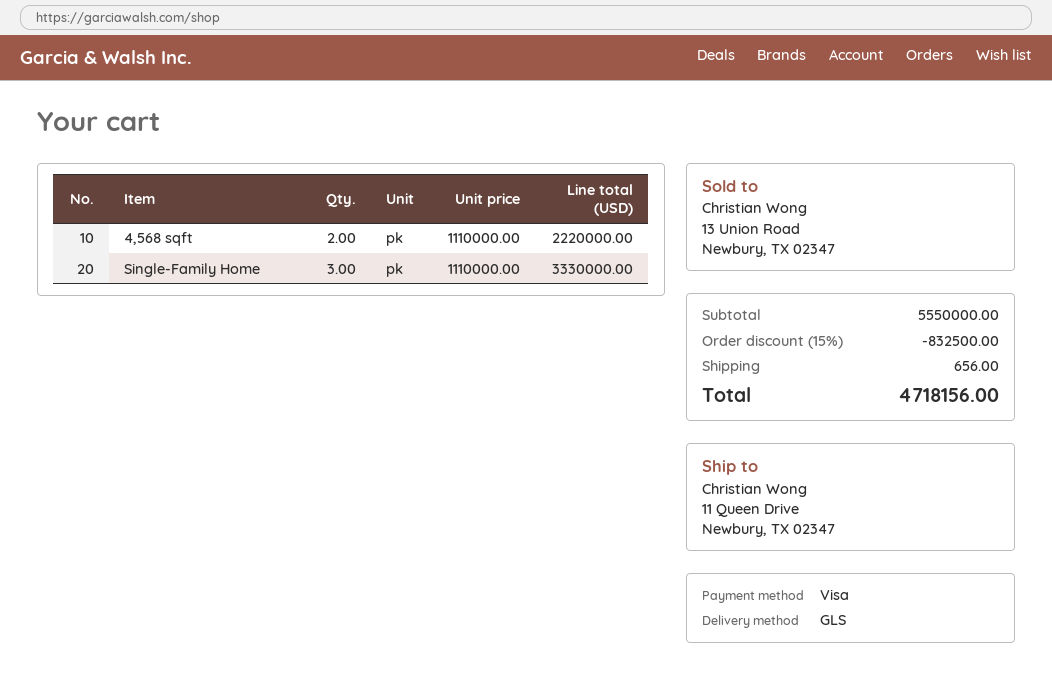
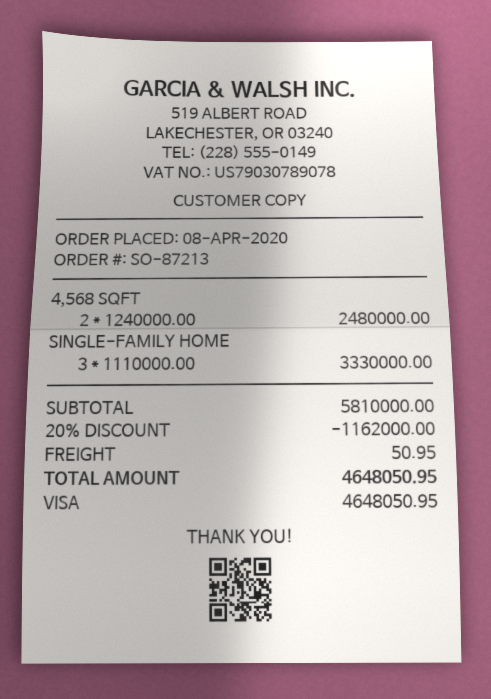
4,568 sqft: 2 x 1110000.00 = 2220000.00 -> 2 x 1240000.00 = 2480000.00
subtotal: 5550000.00 -> 5810000.00
discount: 15% = 832500.00 -> 20% = 1162000.00
shipping: 656.00 -> 50.95
total: 4718156.00 -> 4648050.95

